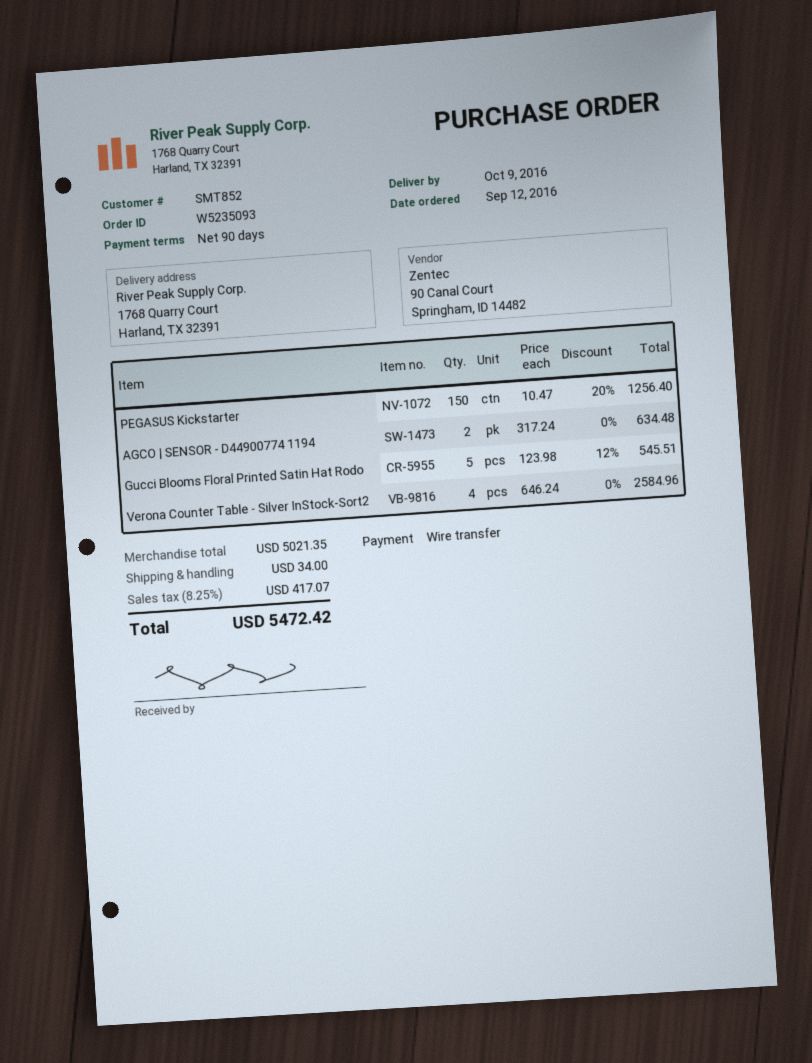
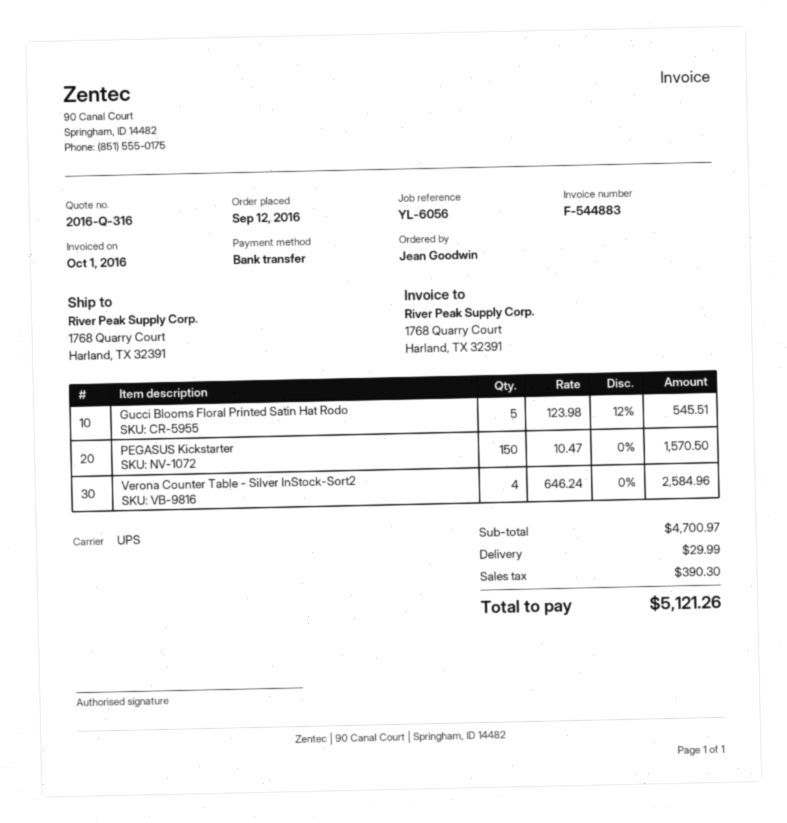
PEGASUS Kickstarter: 150 x 10.47 - 20% = 1256.40 -> 150 x 10.47 = 1570.50
AGCO | SENSOR - D44900774 1194: 2 x 317.24 = 634.48 -> none
subtotal: 5021.35 -> 4700.97
shipping: 34.00 -> 29.99
tax: 417.07 -> 390.30
total: 5472.42 -> 5121.26

